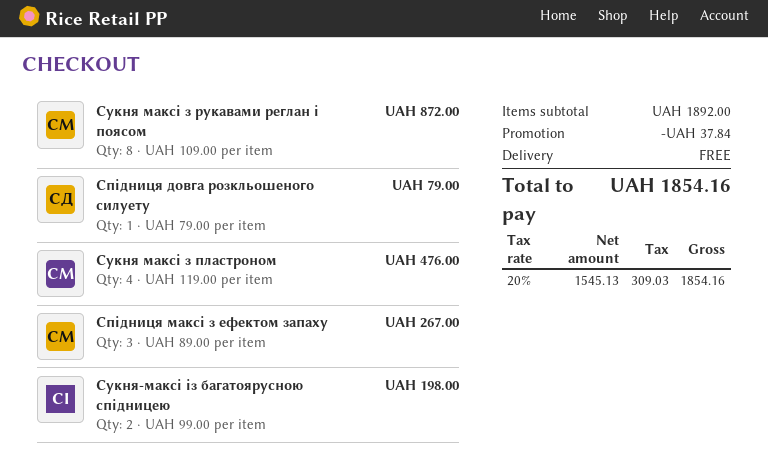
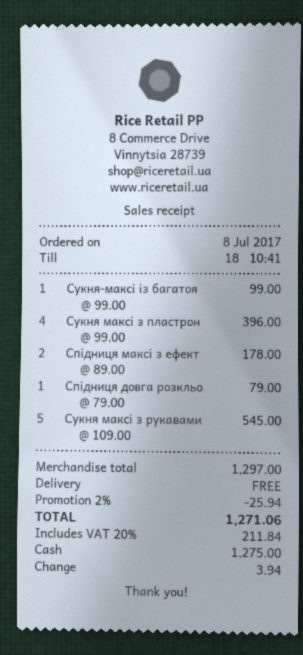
Сукня максі з рукавами реглан і поясом: 8 x 109.00 = 872.00 -> 5 x 109.00 = 545.00
Сукня максі з пластроном: 4 x 119.00 = 476.00 -> 4 x 99.00 = 396.00
Спідниця максі з ефектом запаху: 3 x 89.00 = 267.00 -> 2 x 89.00 = 178.00
Сукня-максі із багатоярусною спідницею: 2 x 99.00 = 198.00 -> 1 x 99.00 = 99.00
subtotal: 1892.00 -> 1297.00
discount: 37.84 -> 25.94
tax: 20% = 309.03 -> 20% = 211.84
total: 1854.16 -> 1271.06

